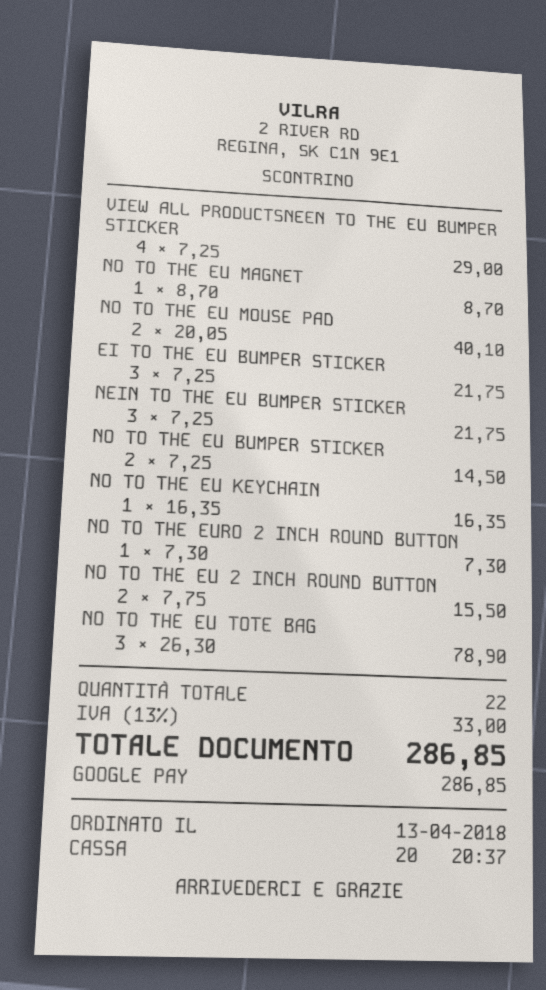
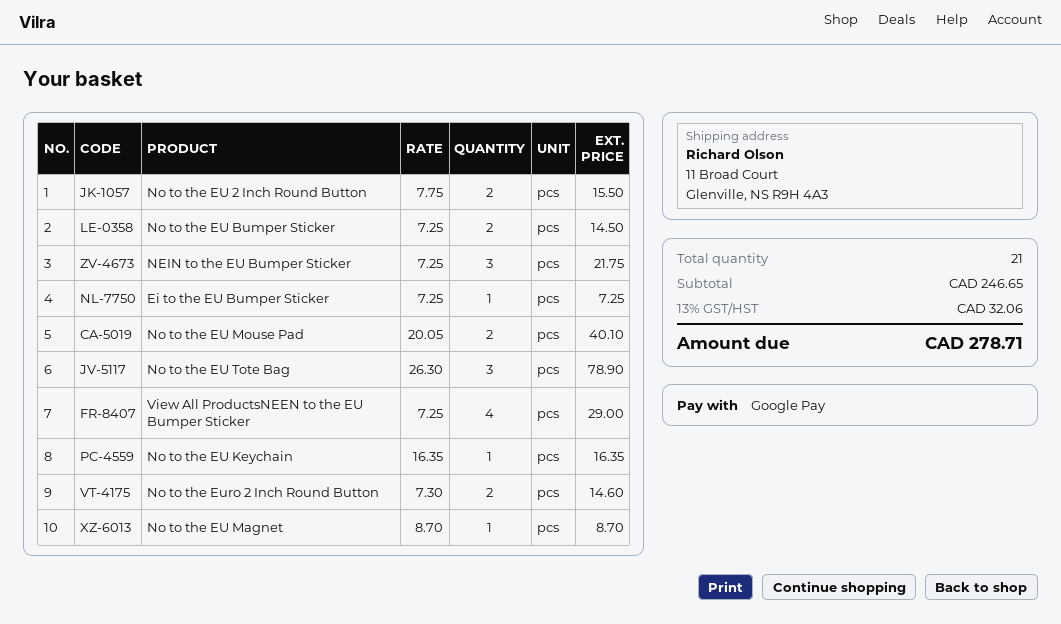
EI TO THE EU BUMPER STICKER: 3 x 7.25 = 21.75 -> 1 x 7.25 = 7.25
NO TO THE EURO 2 INCH ROUND BUTTON: 1 x 7.30 = 7.30 -> 2 x 7.30 = 14.60
total quantity: 22 -> 21
tax: 13% = 33.00 -> 13% = 32.06
total: 286.85 -> 278.71

